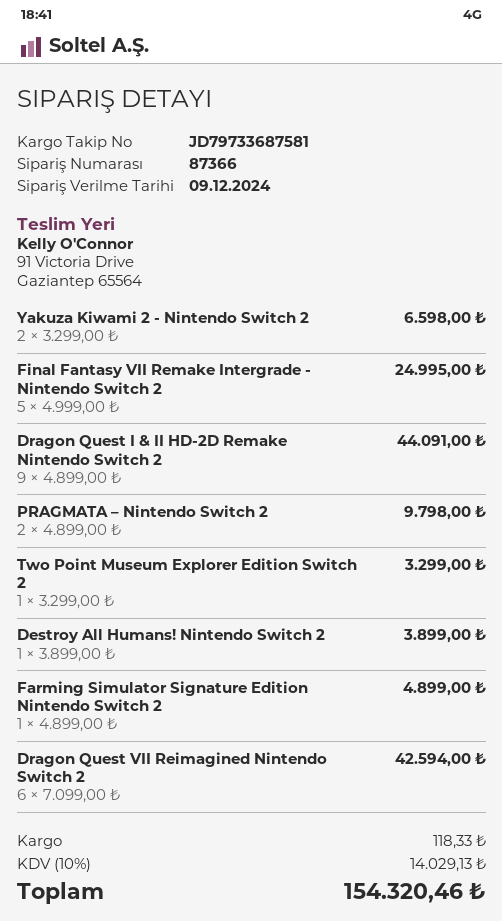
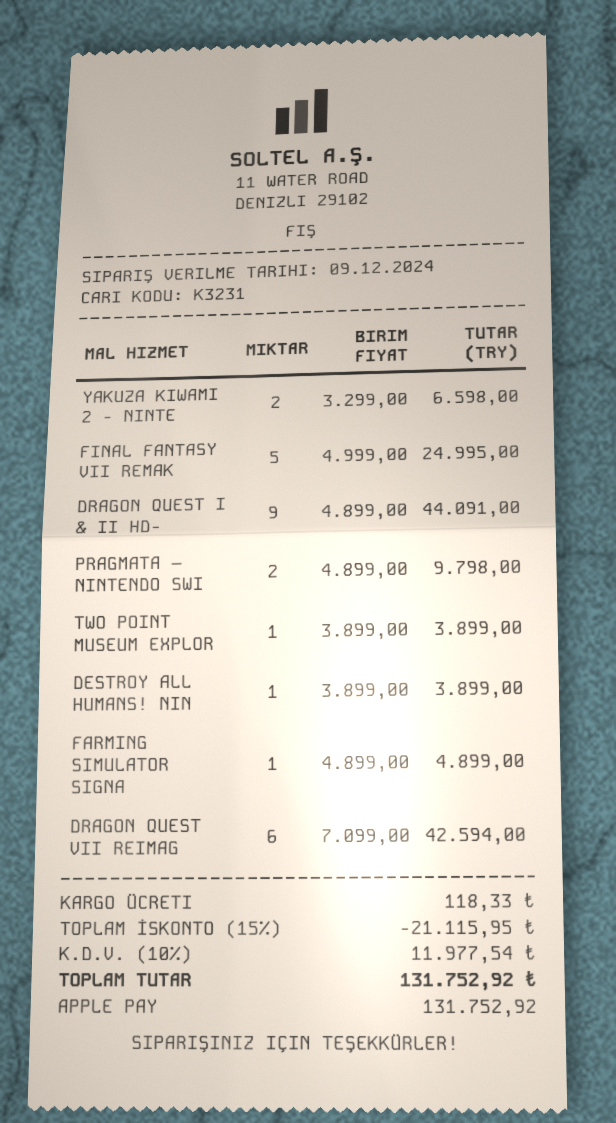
Two Point Museum Explorer Edition Switch 2: 1 x 3299.00 = 3299.00 -> 1 x 3899.00 = 3899.00
discount: none -> 15% = 21115.95
tax: 10% = 14029.13 -> 10% = 11977.54
total: 154320.46 -> 131752.92

